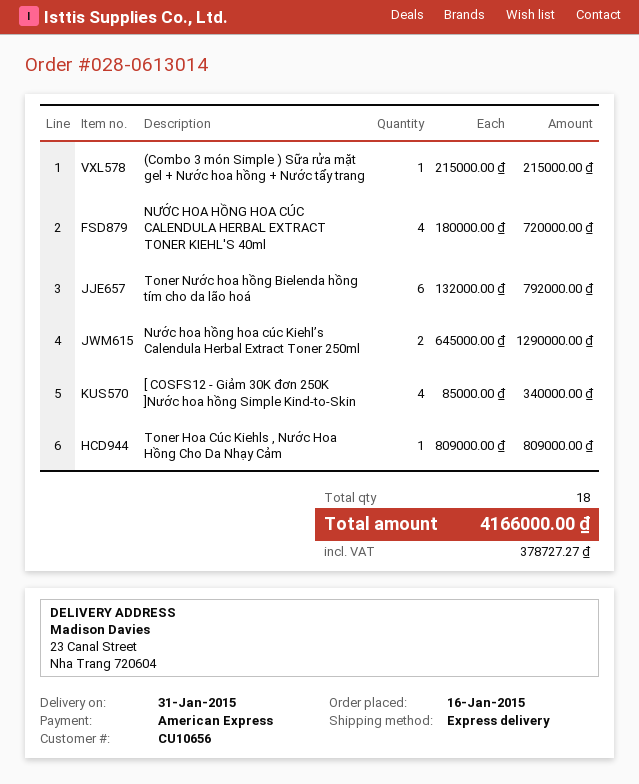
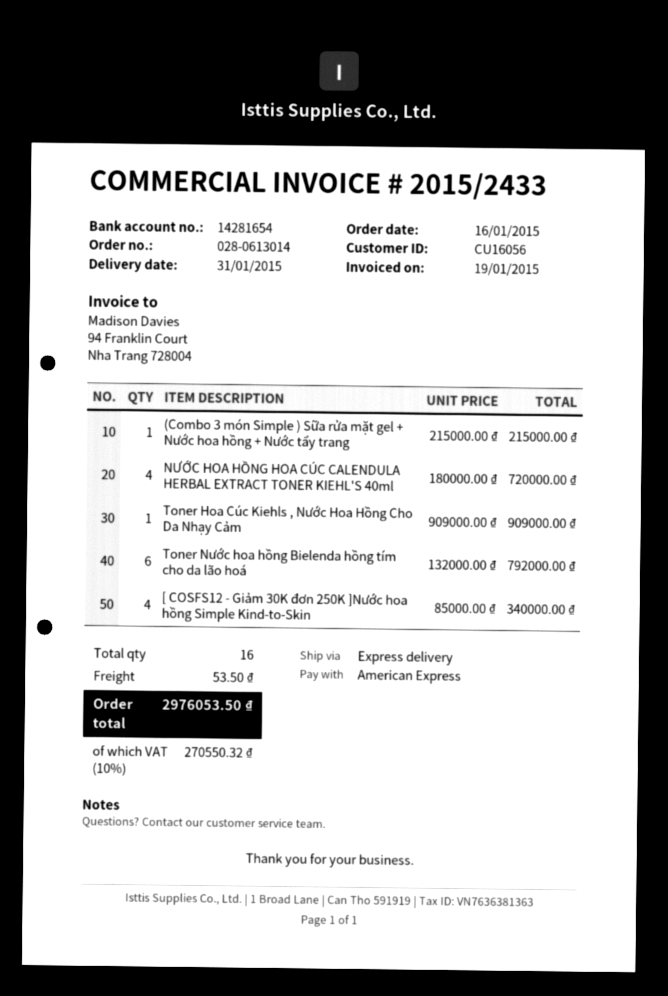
customer number: CU10656 -> CU16056
Nước hoa hồng hoa cúc Kiehl’s Calendula Herbal Extract Toner 250ml: 2 x 645000.00 = 1290000.00 -> none
Toner Hoa Cúc Kiehls , Nước Hoa Hồng Cho Da Nhạy Cảm: 1 x 809000.00 = 809000.00 -> 1 x 909000.00 = 909000.00
total quantity: 18 -> 16
shipping: none -> 53.50
tax: 378727.27 -> 270550.32
total: 4166000.00 -> 2976053.50

